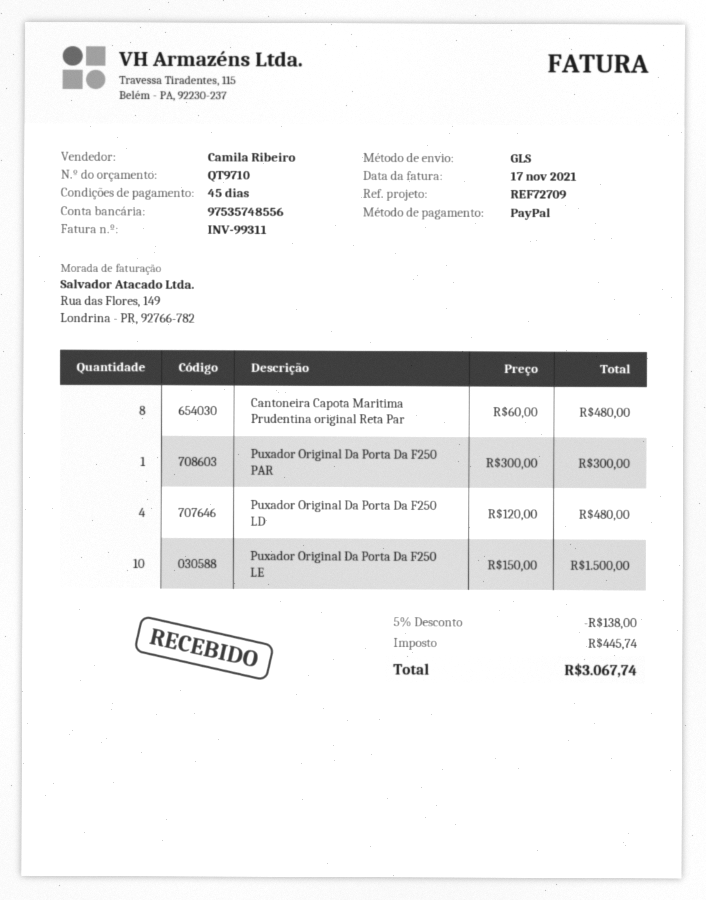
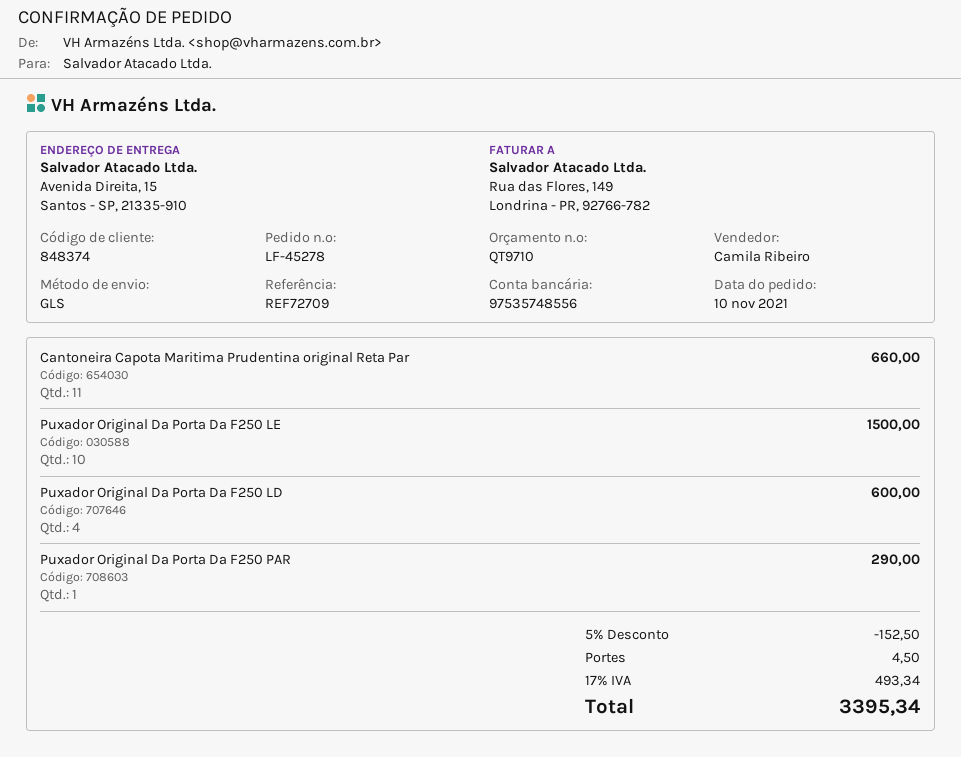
Cantoneira Capota Maritima Prudentina original Reta Par: 8 for 480.00 -> 11 for 660.00
Puxador Original Da Porta Da F250 PAR: 1 for 300.00 -> 1 for 290.00
Puxador Original Da Porta Da F250 LD: 4 for 480.00 -> 4 for 600.00
discount: 5% = 138.00 -> 5% = 152.50
shipping: none -> 4.50
tax: 445.74 -> 493.34
total: 3067.74 -> 3395.34

